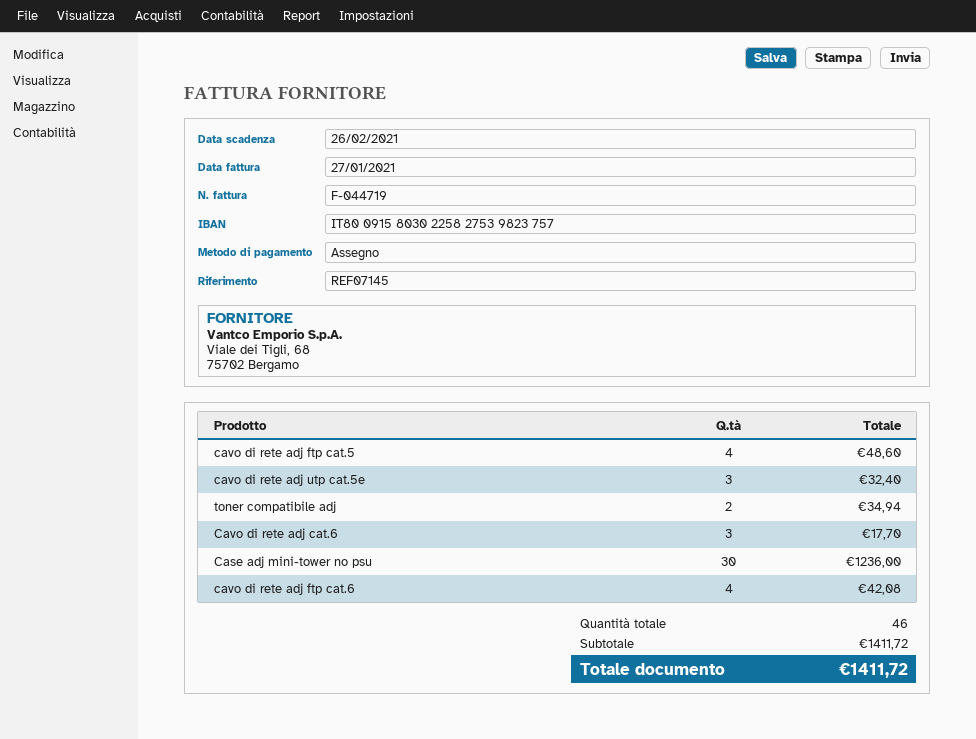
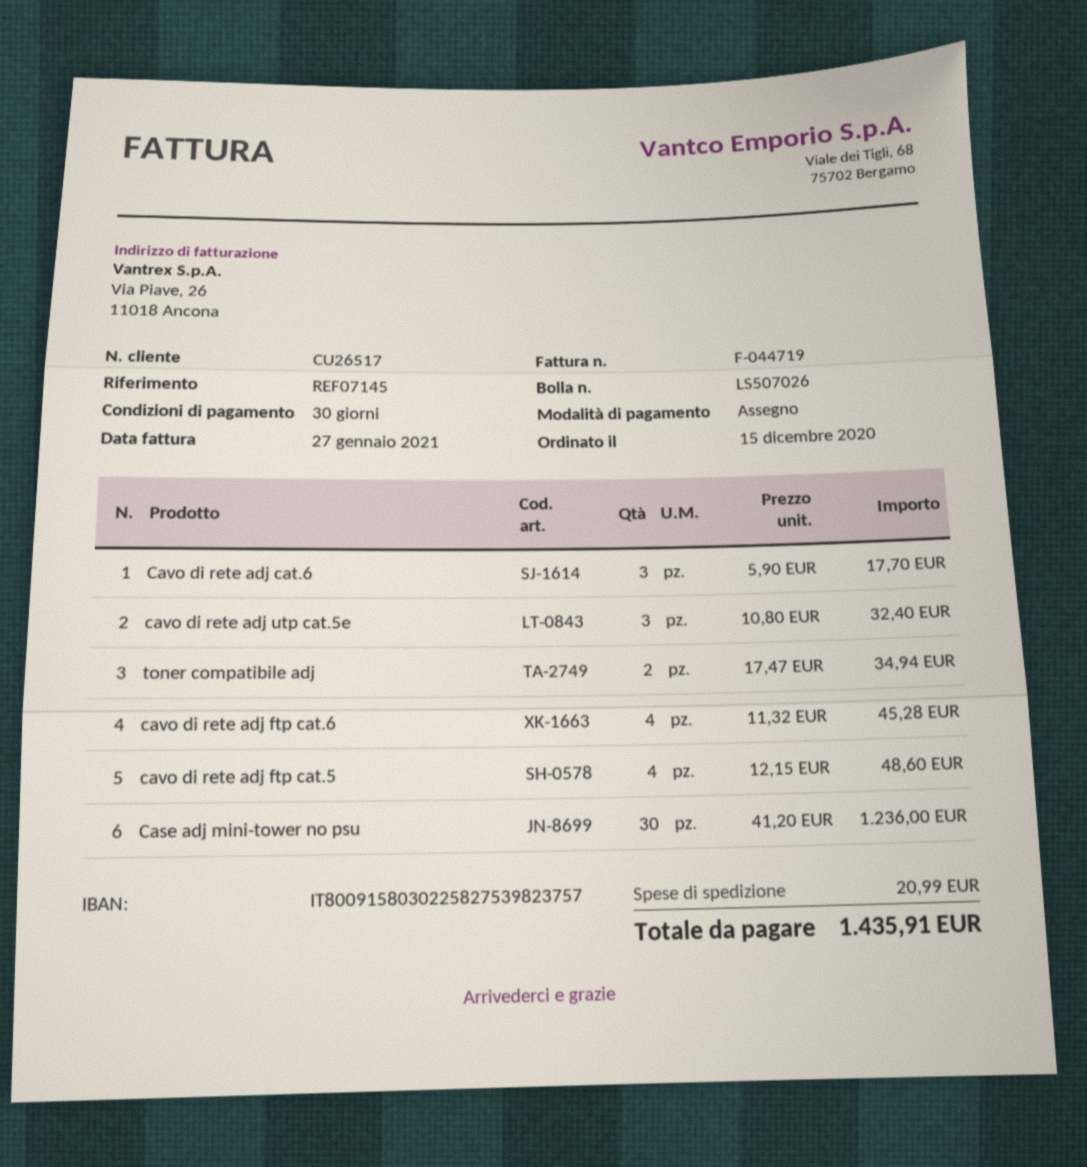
cavo di rete adj ftp cat.6: 4 for 42.08 -> 4 for 45.28
shipping: none -> 20.99
total: 1411.72 -> 1435.91

